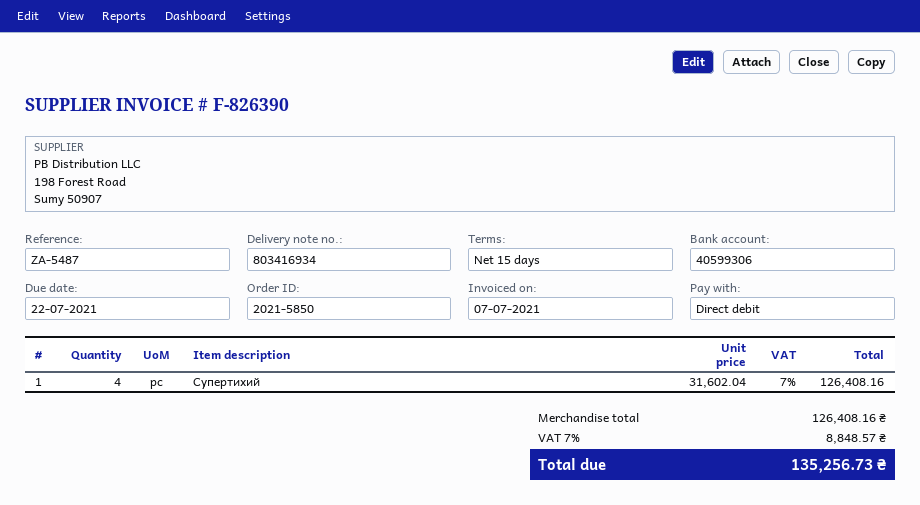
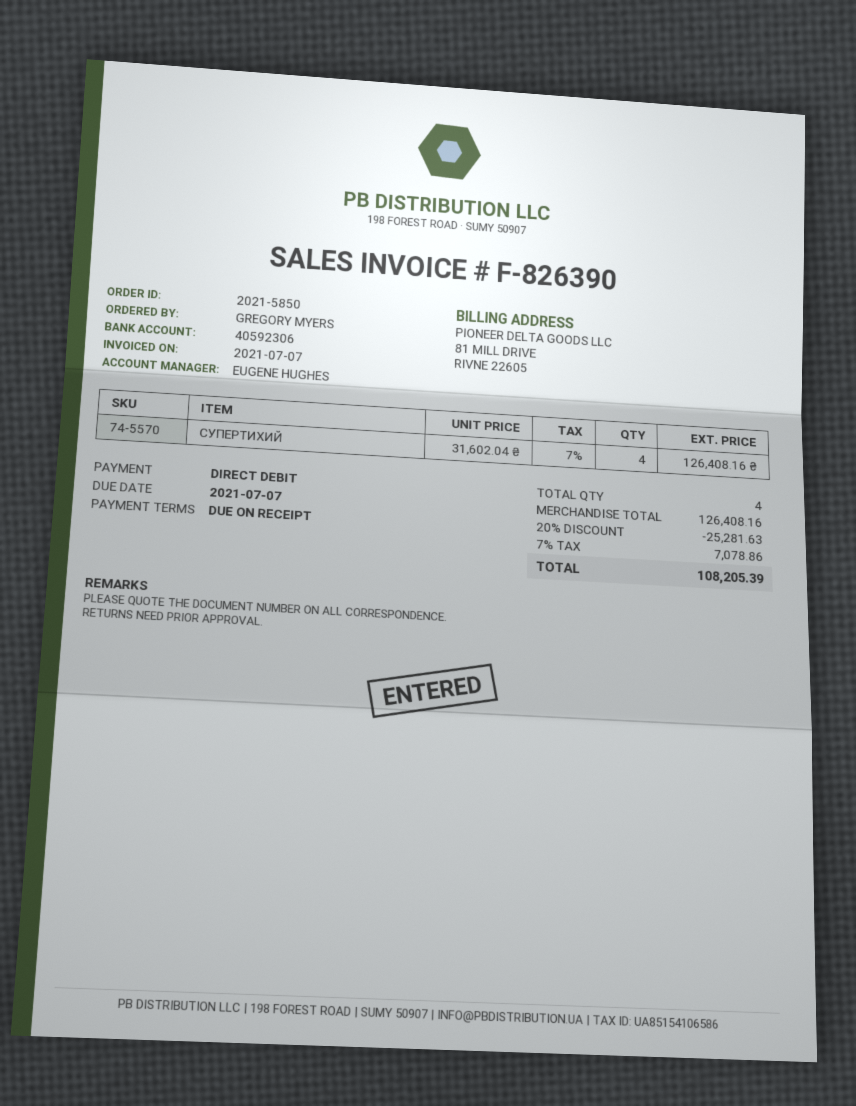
payment terms: 15 days -> on receipt
due date: 2021-07-22 -> 2021-07-07
bank account: 40599306 -> 40592306
discount: none -> 20% = 25281.63
tax: 7% = 8848.57 -> 7% = 7078.86
total: 135256.73 -> 108205.39

